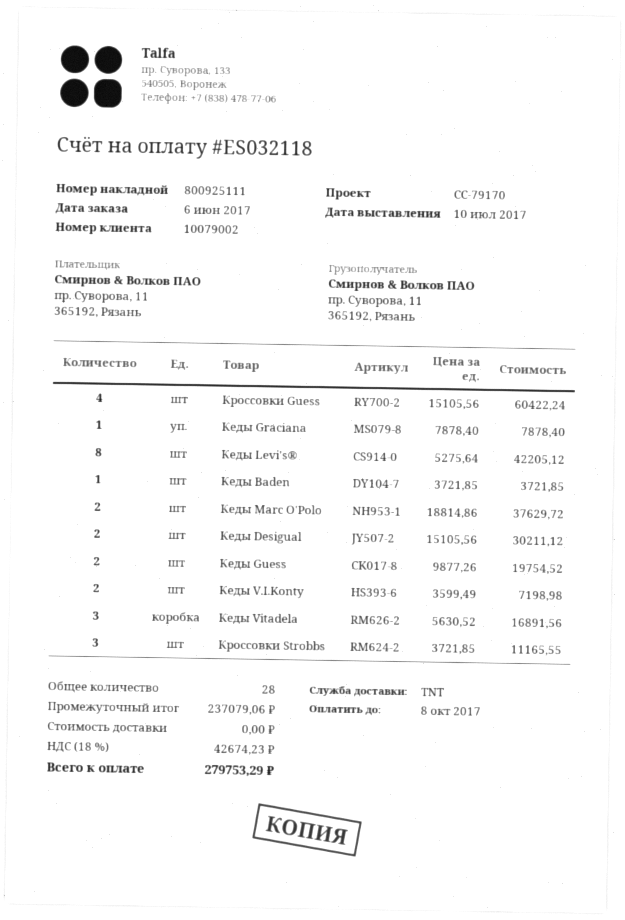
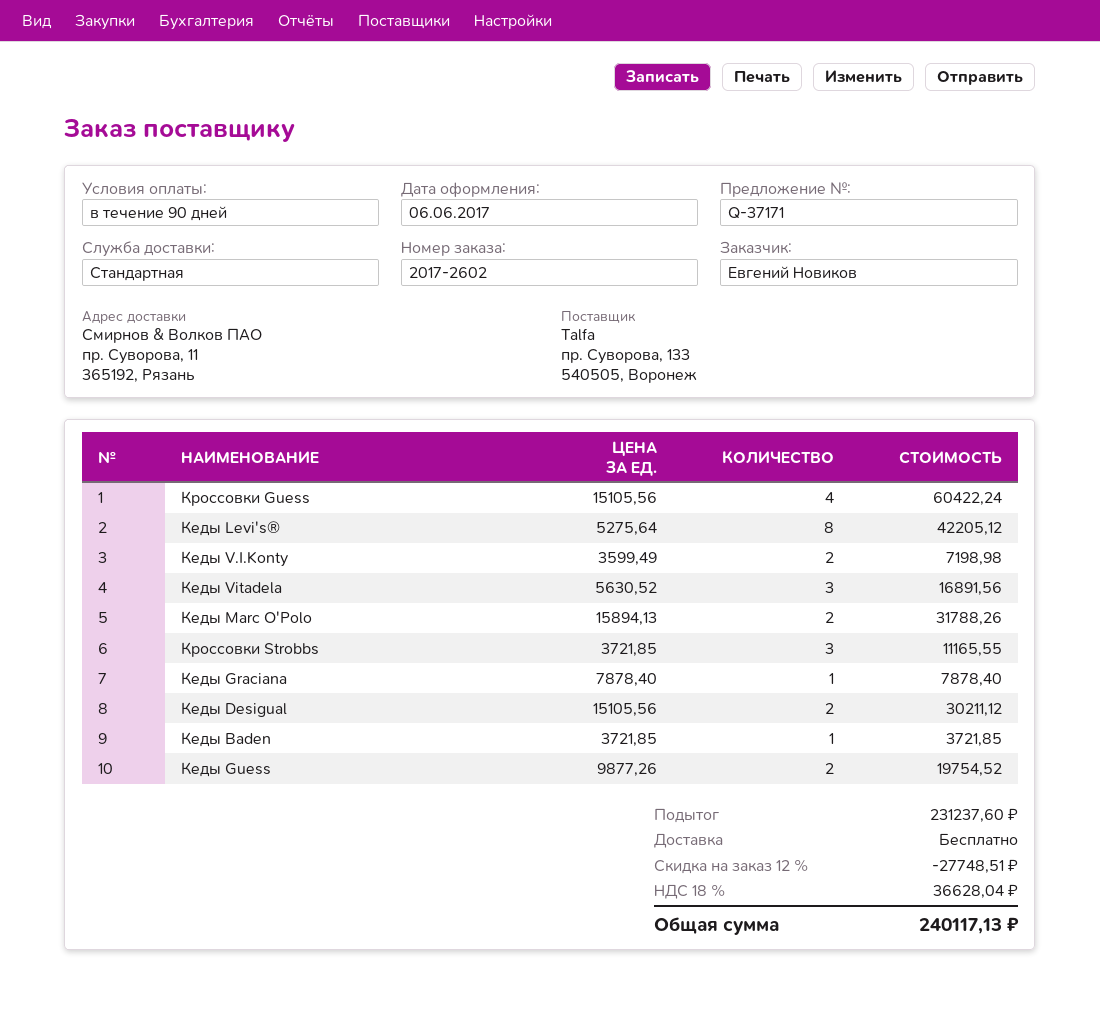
shipping method: TNT -> standard
Кеды Marc O'Polo: 2 x 18814.86 = 37629.72 -> 2 x 15894.13 = 31788.26
subtotal: 237079.06 -> 231237.60
discount: none -> 12% = 27748.51
tax: 18% = 42674.23 -> 18% = 36628.04
total: 279753.29 -> 240117.13

